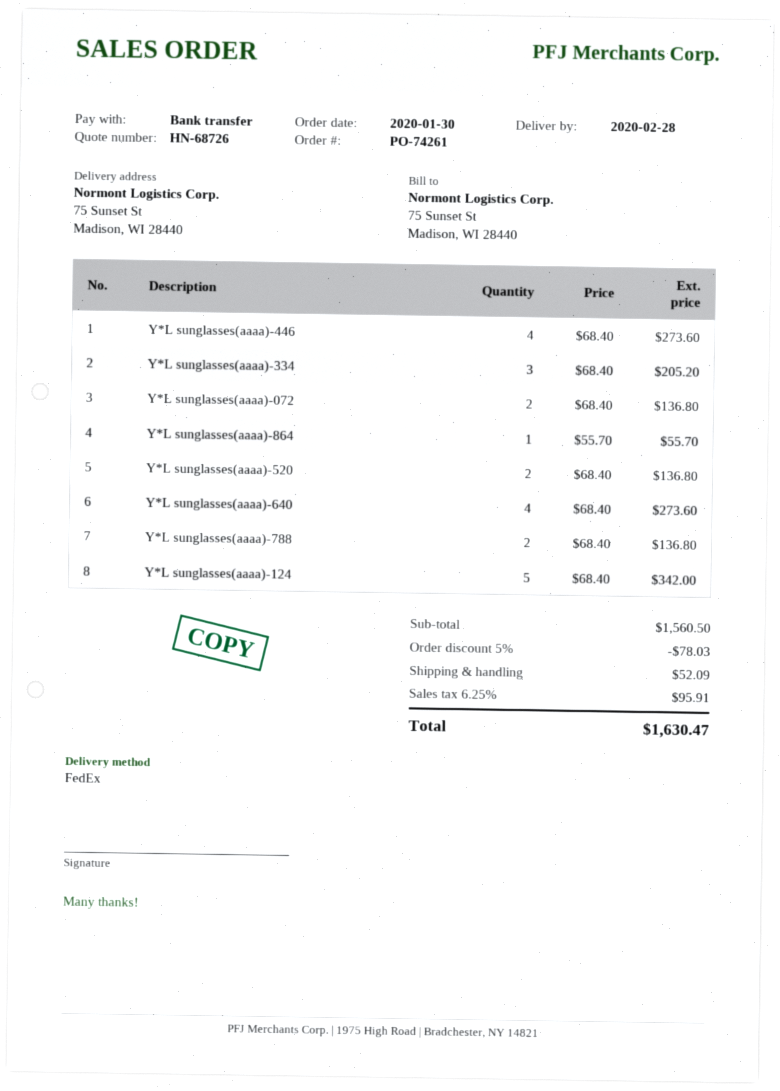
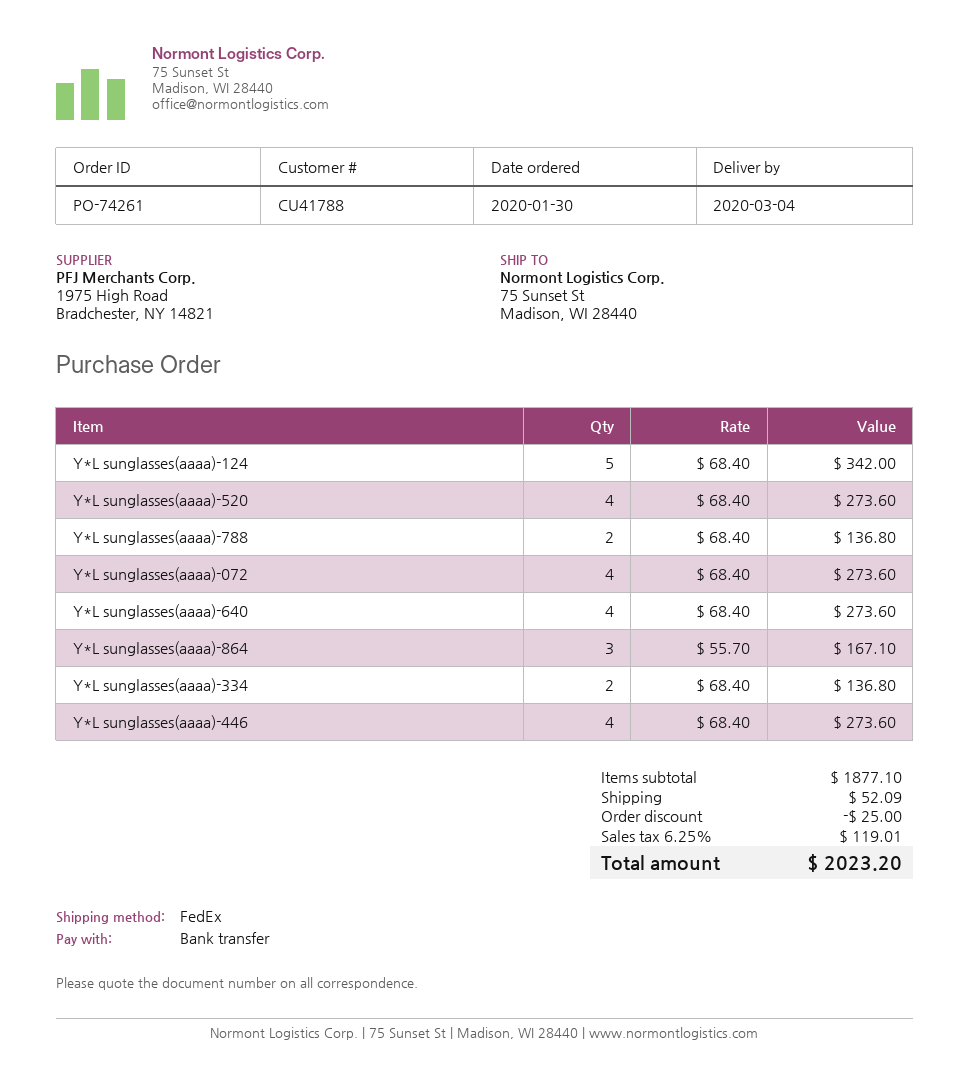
delivery date: 2020-02-28 -> 2020-03-04
Y*L sunglasses(aaaa)-334: 3 x 68.40 = 205.20 -> 2 x 68.40 = 136.80
Y*L sunglasses(aaaa)-072: 2 x 68.40 = 136.80 -> 4 x 68.40 = 273.60
Y*L sunglasses(aaaa)-864: 1 x 55.70 = 55.70 -> 3 x 55.70 = 167.10
Y*L sunglasses(aaaa)-520: 2 x 68.40 = 136.80 -> 4 x 68.40 = 273.60
subtotal: 1560.50 -> 1877.10
discount: 78.03 -> 25.00
tax: 6.25% = 95.91 -> 6.25% = 119.01
total: 1630.47 -> 2023.20

